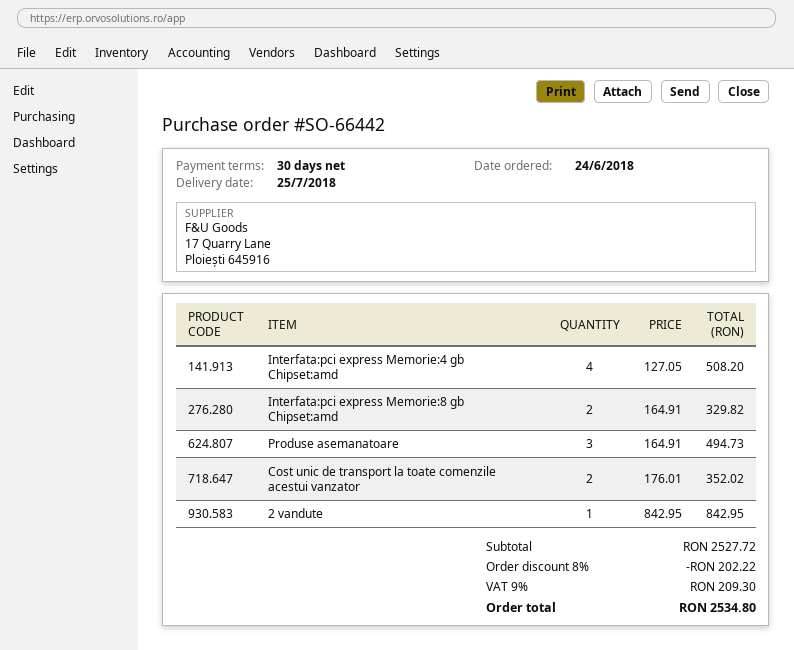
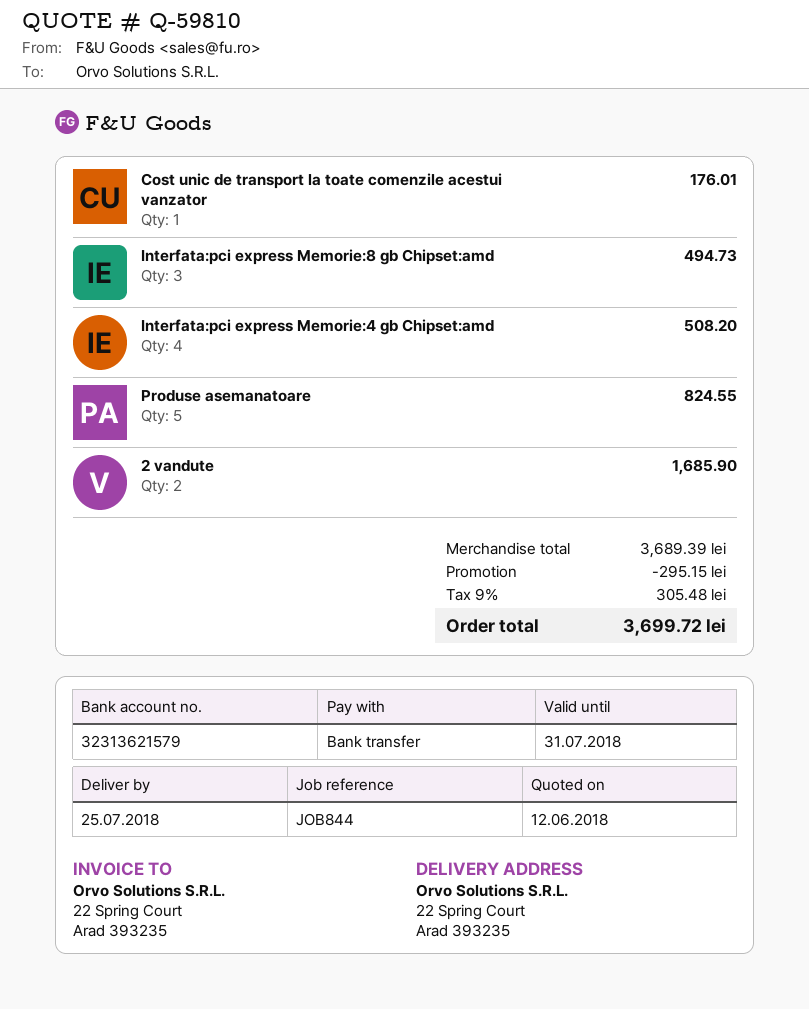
Interfata:pci express Memorie:8 gb Chipset:amd: 2 for 329.82 -> 3 for 494.73
Produse asemanatoare: 3 for 494.73 -> 5 for 824.55
Cost unic de transport la toate comenzile acestui vanzator: 2 for 352.02 -> 1 for 176.01
2 vandute: 1 for 842.95 -> 2 for 1685.90
subtotal: 2527.72 -> 3689.39
discount: 202.22 -> 295.15
tax: 9% = 209.30 -> 9% = 305.48
total: 2534.80 -> 3699.72

